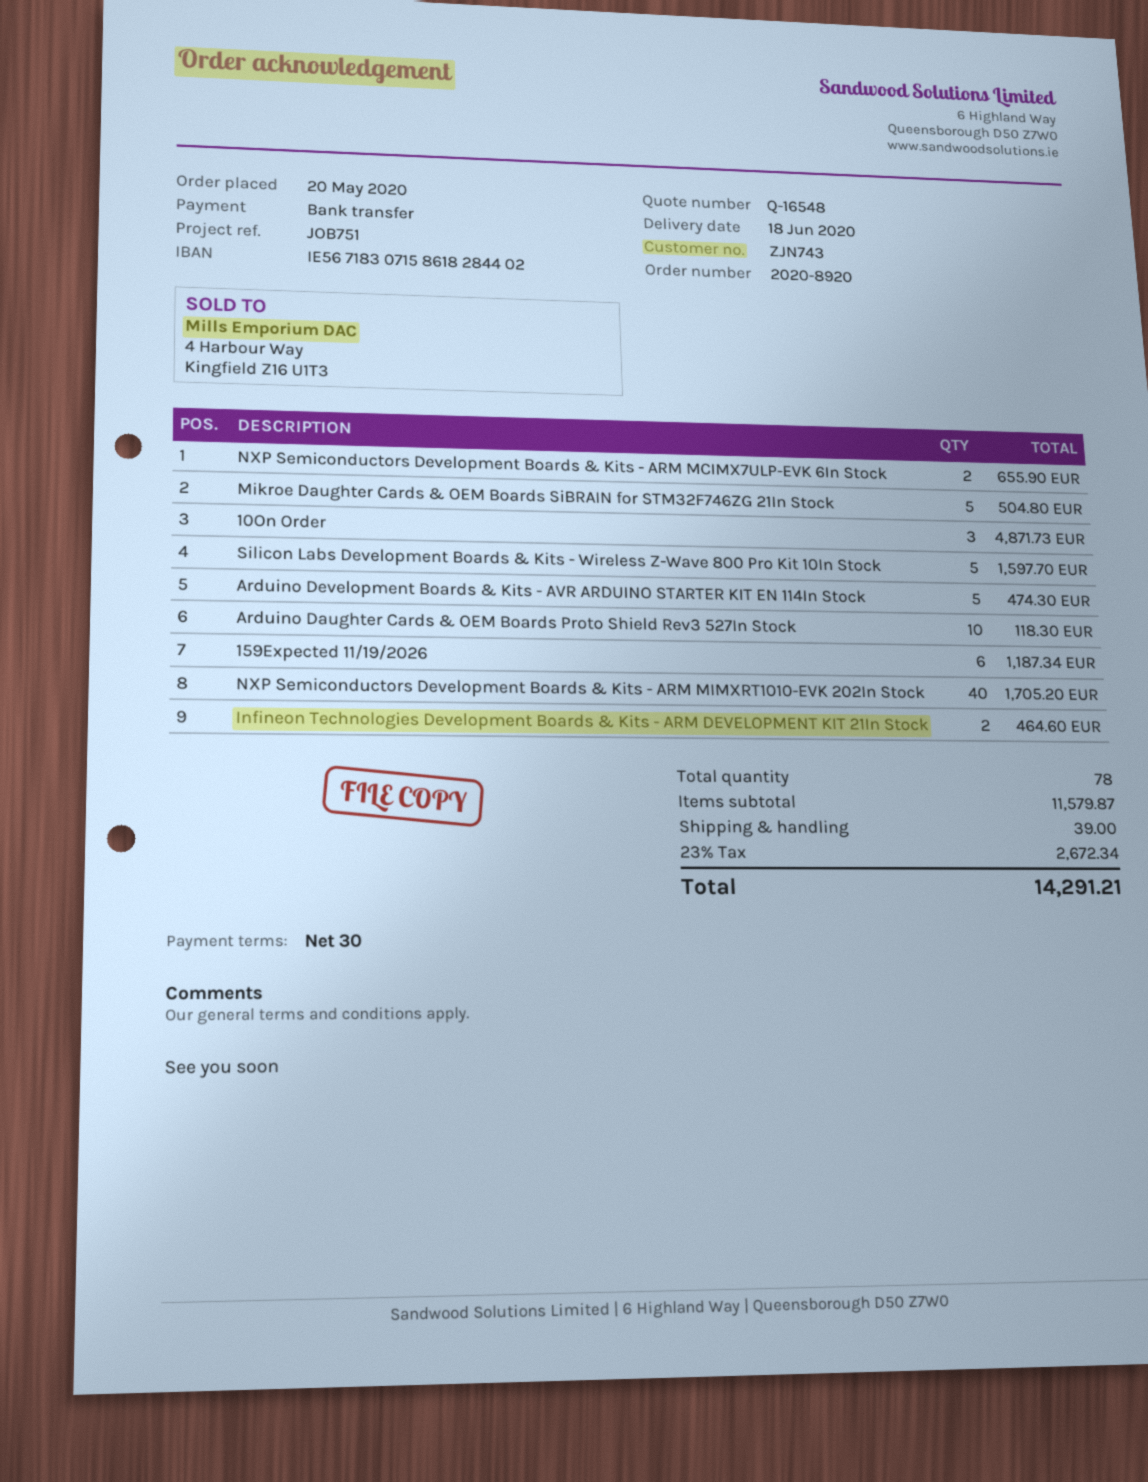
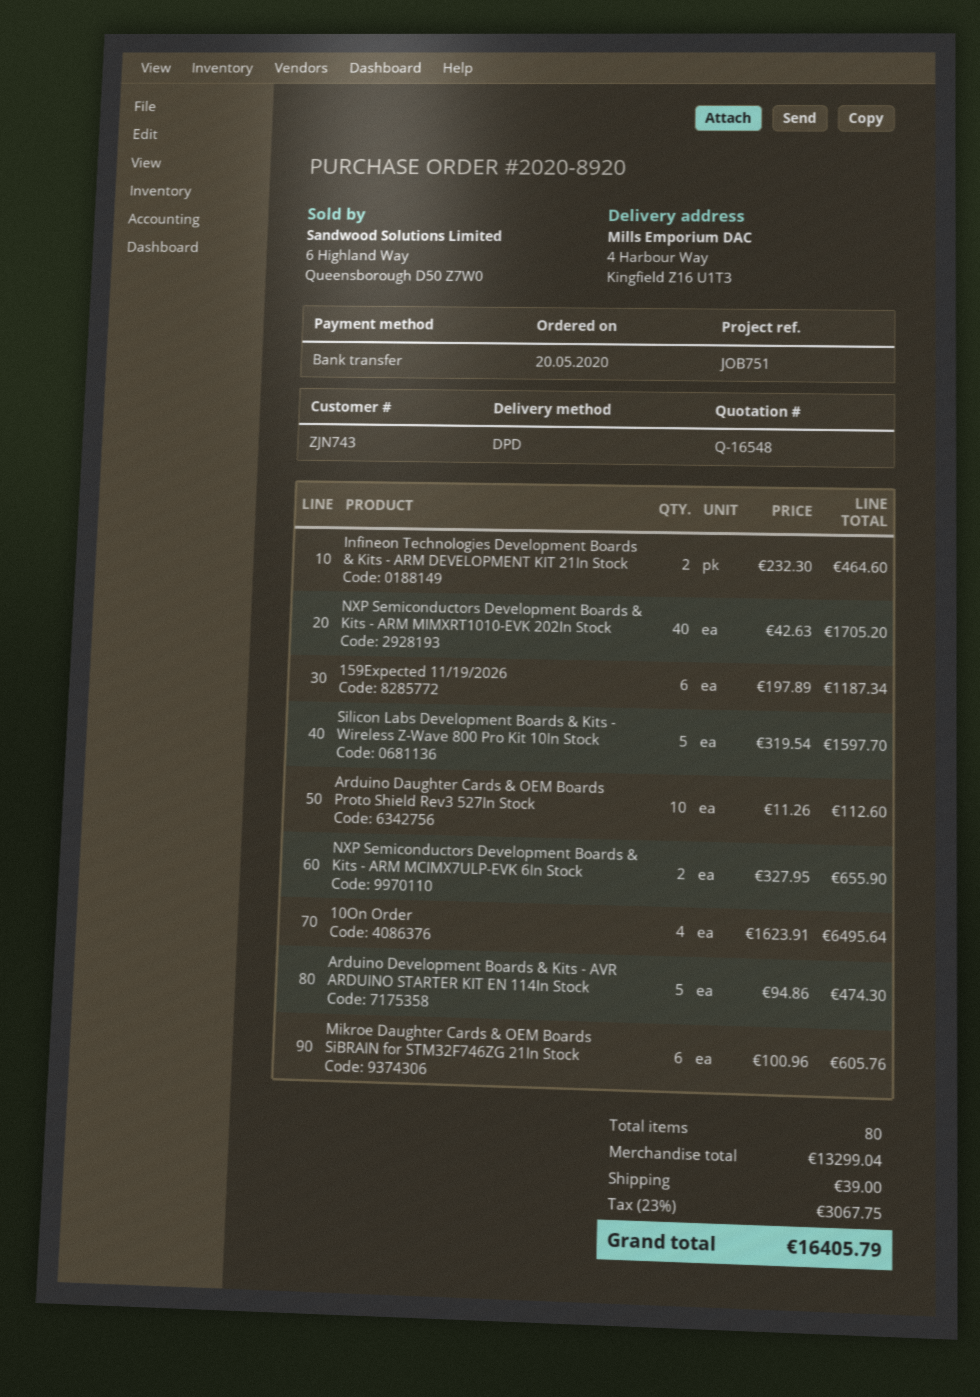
Mikroe Daughter Cards & OEM Boards SiBRAIN for STM32F746ZG 21In Stock: 5 for 504.80 -> 6 for 605.76
10On Order: 3 for 4871.73 -> 4 for 6495.64
Arduino Daughter Cards & OEM Boards Proto Shield Rev3 527In Stock: 10 for 118.30 -> 10 for 112.60
total quantity: 78 -> 80
subtotal: 11579.87 -> 13299.04
tax: 23% = 2672.34 -> 23% = 3067.75
total: 14291.21 -> 16405.79

